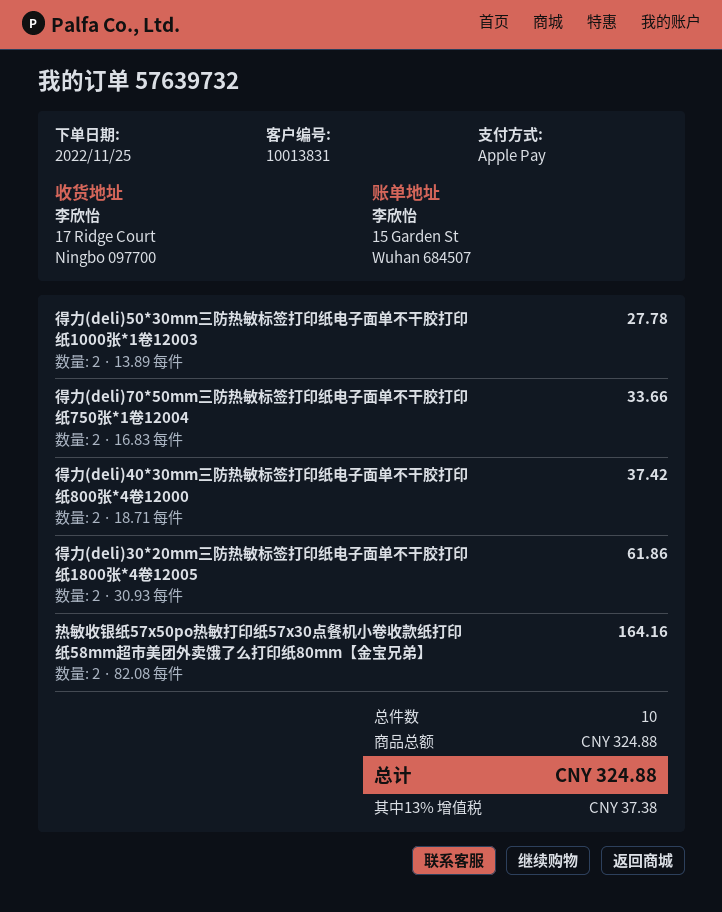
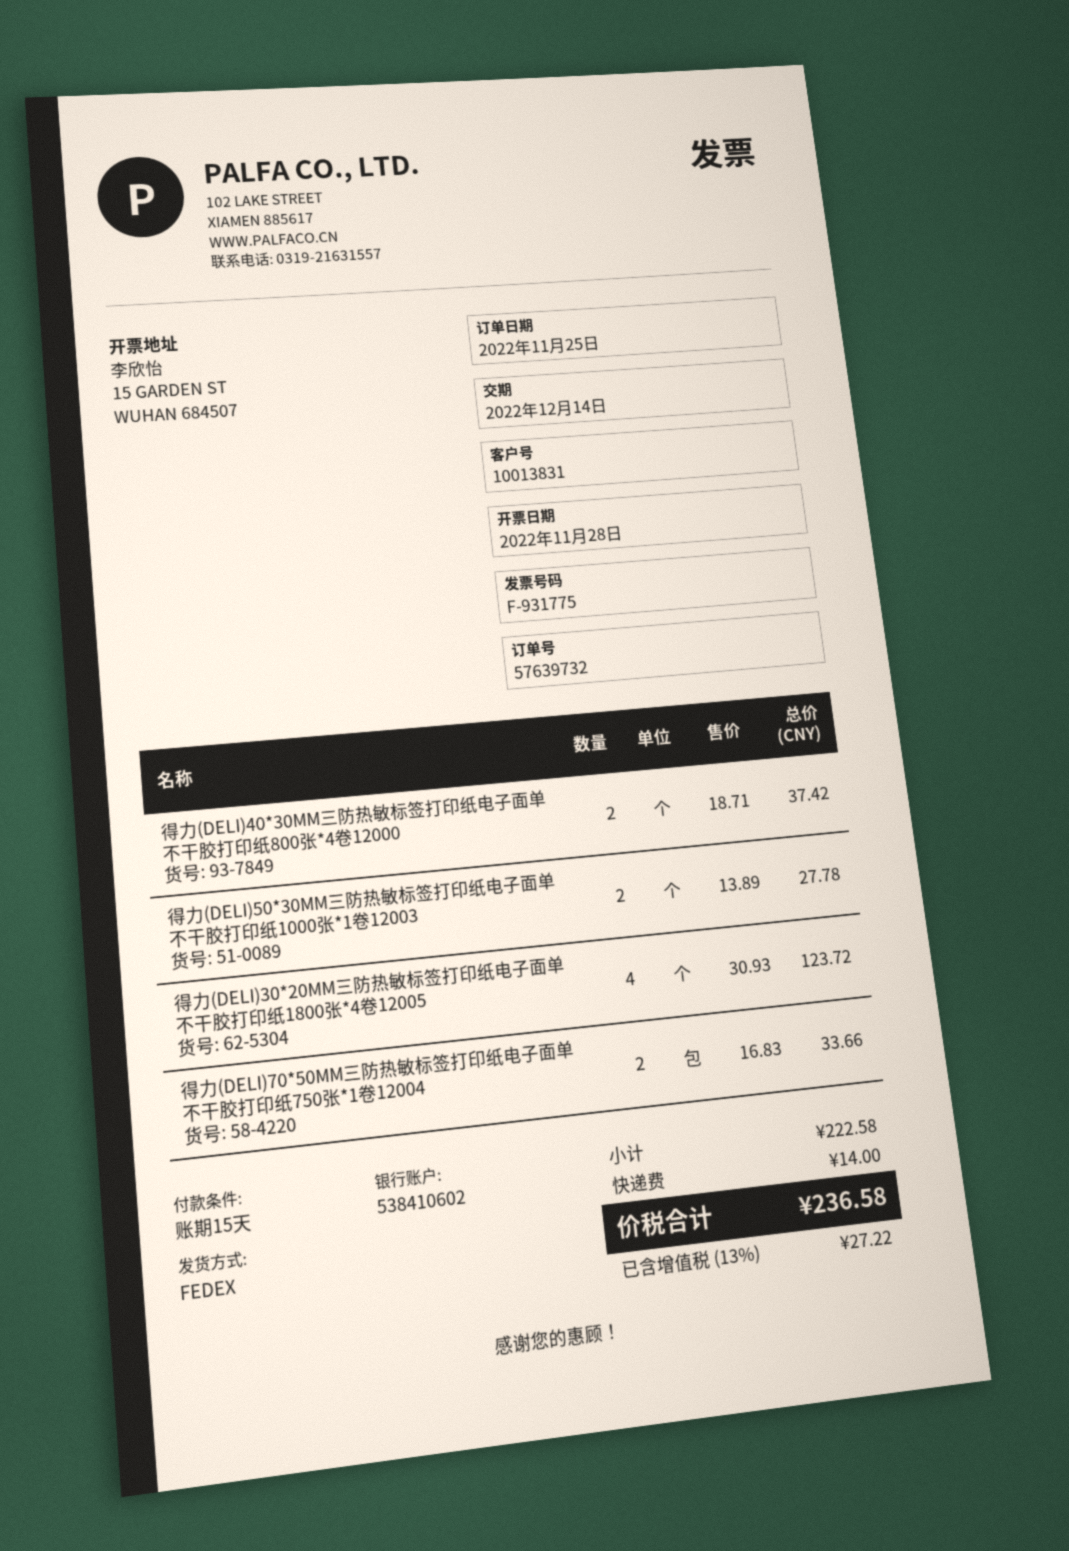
得力(deli)30*20mm三防热敏标签打印纸电子面单不干胶打印纸1800张*4卷12005: 2 x 30.93 = 61.86 -> 4 x 30.93 = 123.72
热敏收银纸57x50po热敏打印纸57x30点餐机小卷收款纸打印纸58mm超市美团外卖饿了么打印纸80mm【金宝兄弟】: 2 x 82.08 = 164.16 -> none
subtotal: 324.88 -> 222.58
shipping: none -> 14.00
tax: 13% = 37.38 -> 13% = 27.22
total: 324.88 -> 236.58

